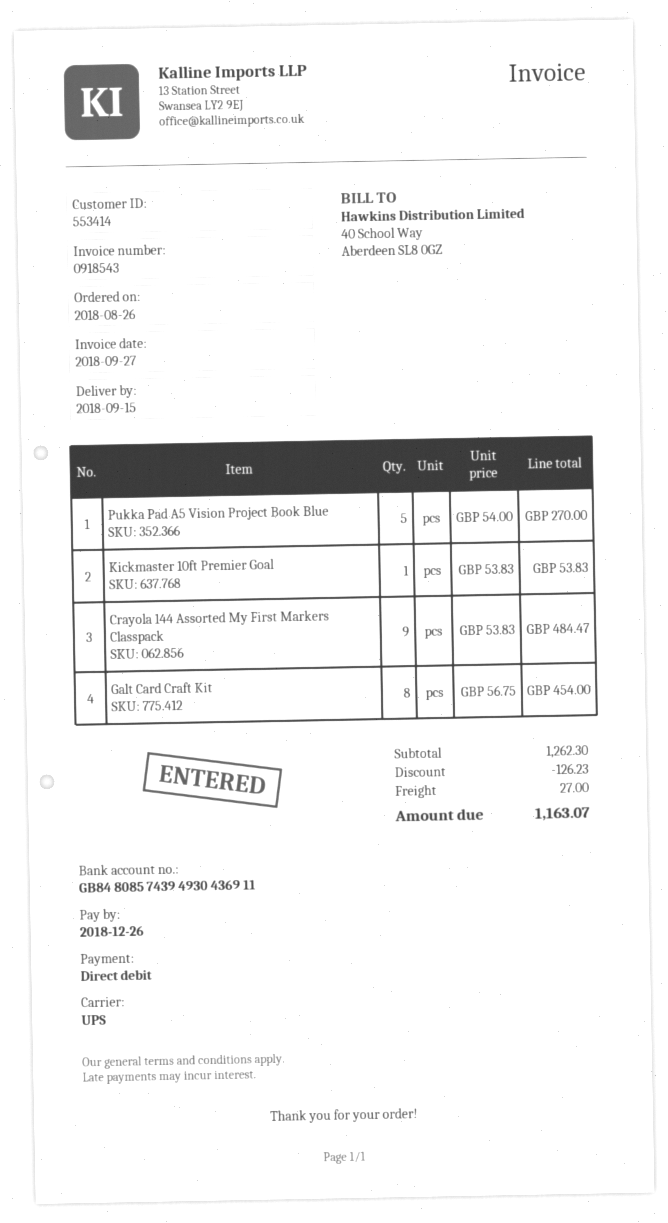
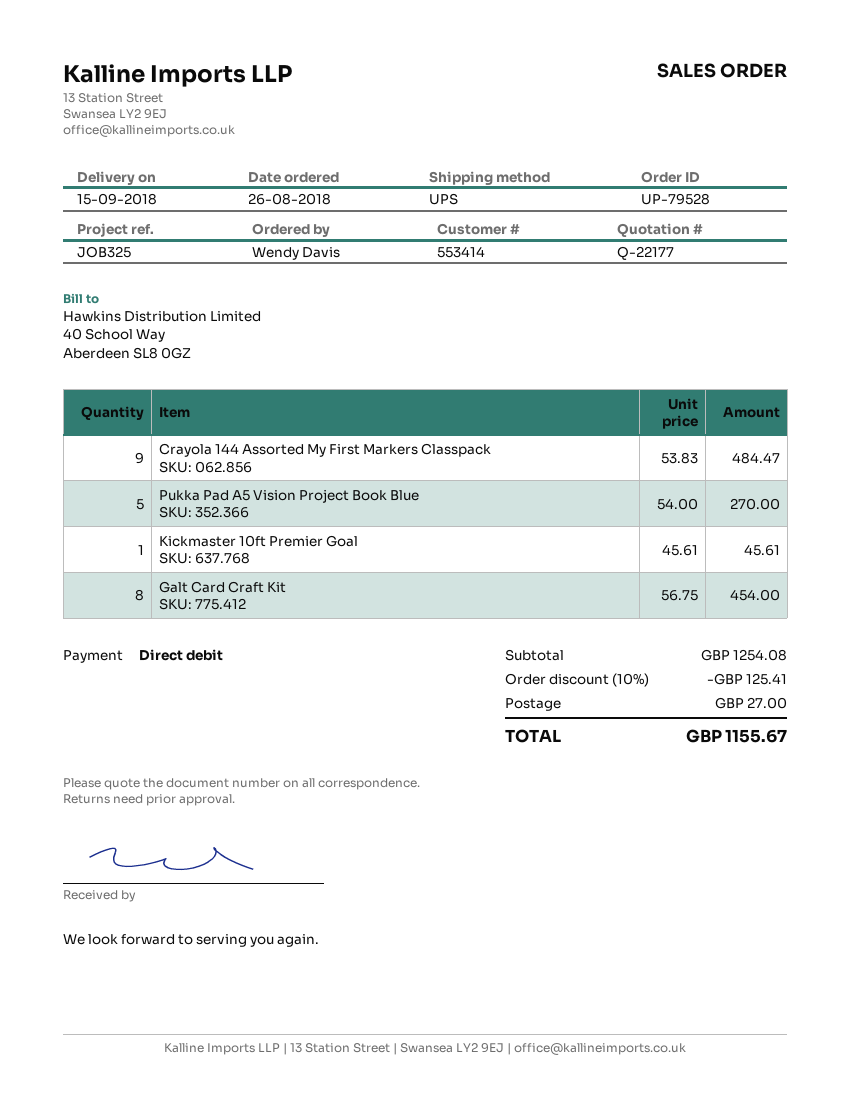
Kickmaster 10ft Premier Goal: 1 x 53.83 = 53.83 -> 1 x 45.61 = 45.61
subtotal: 1262.30 -> 1254.08
discount: 126.23 -> 125.41
total: 1163.07 -> 1155.67

